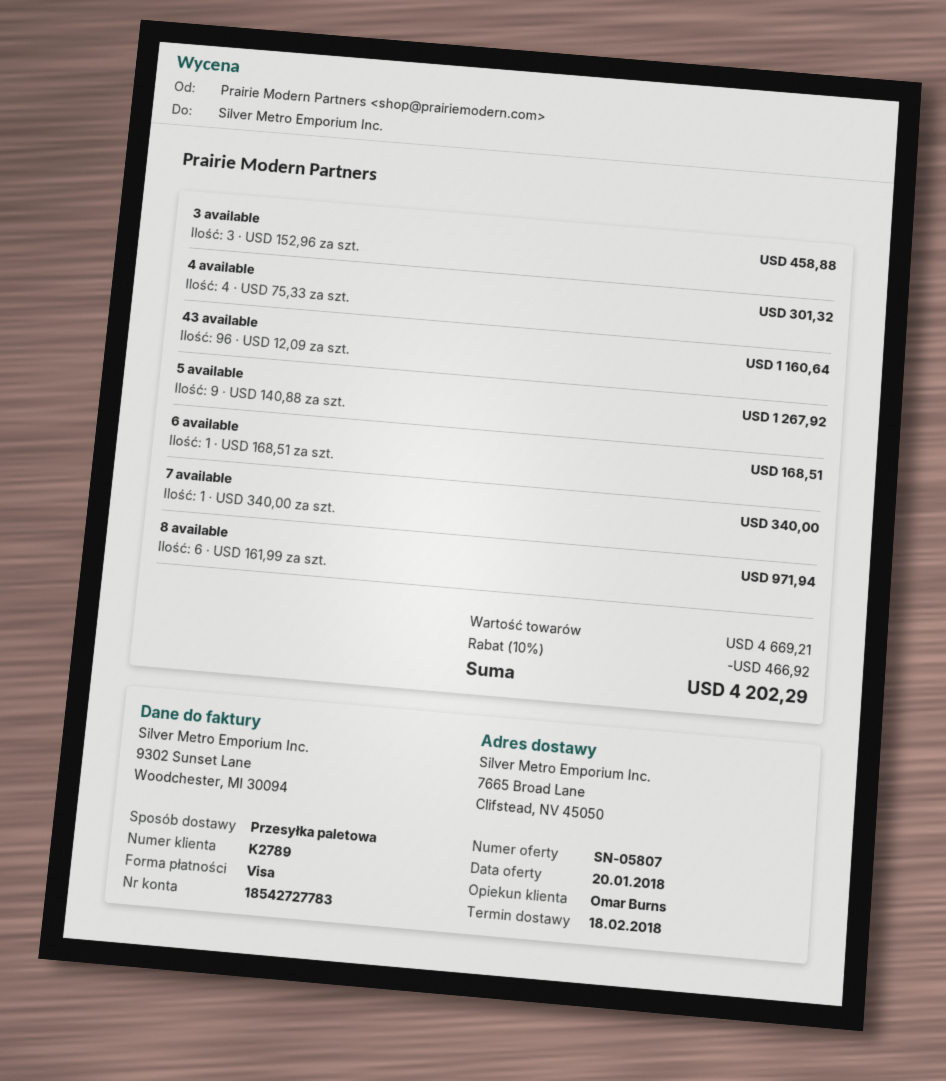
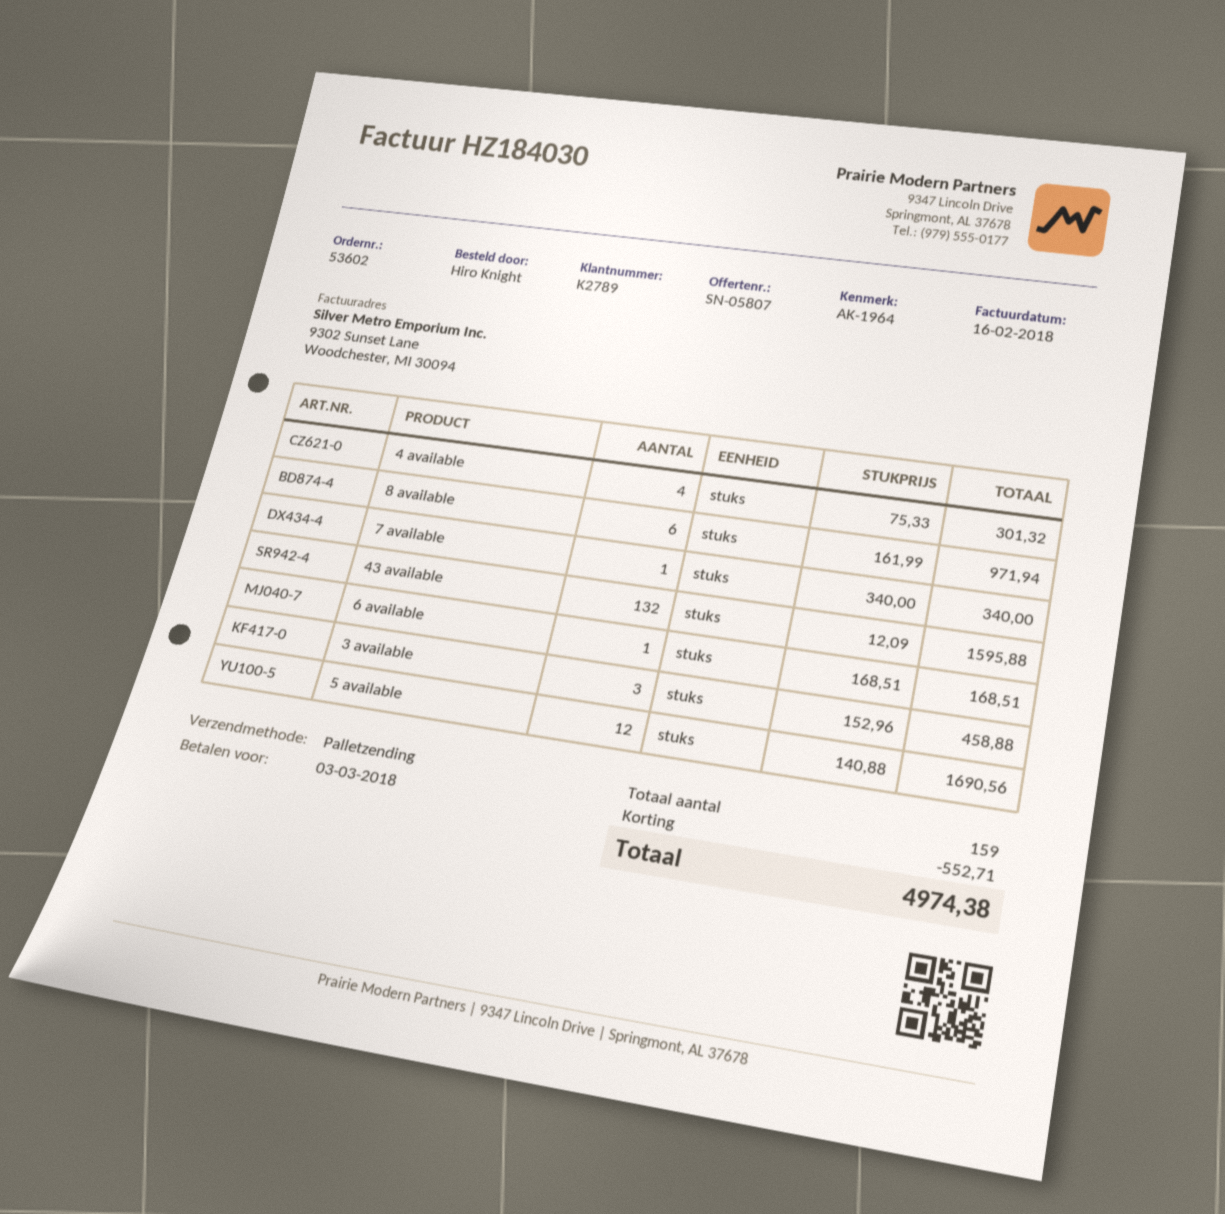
43 available: 96 x 12.09 = 1160.64 -> 132 x 12.09 = 1595.88
5 available: 9 x 140.88 = 1267.92 -> 12 x 140.88 = 1690.56
discount: 466.92 -> 552.71
total: 4202.29 -> 4974.38

